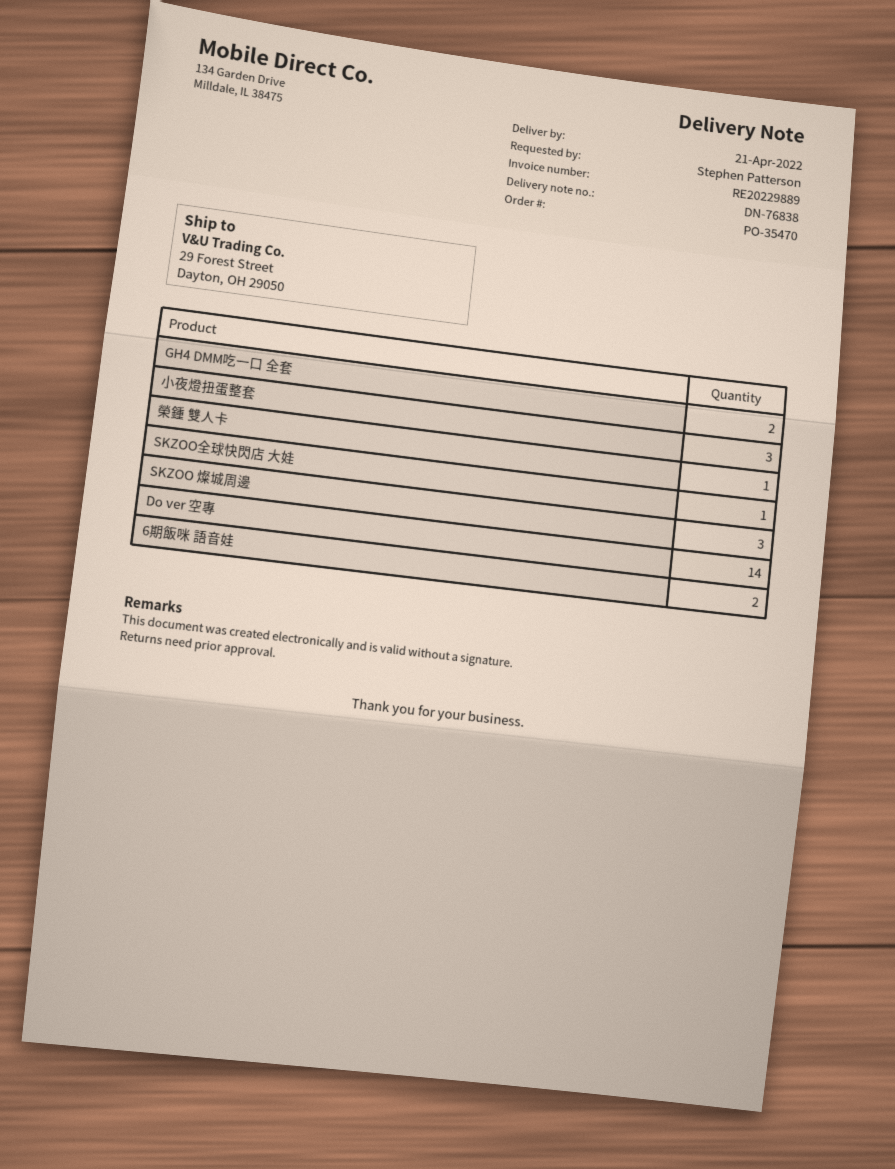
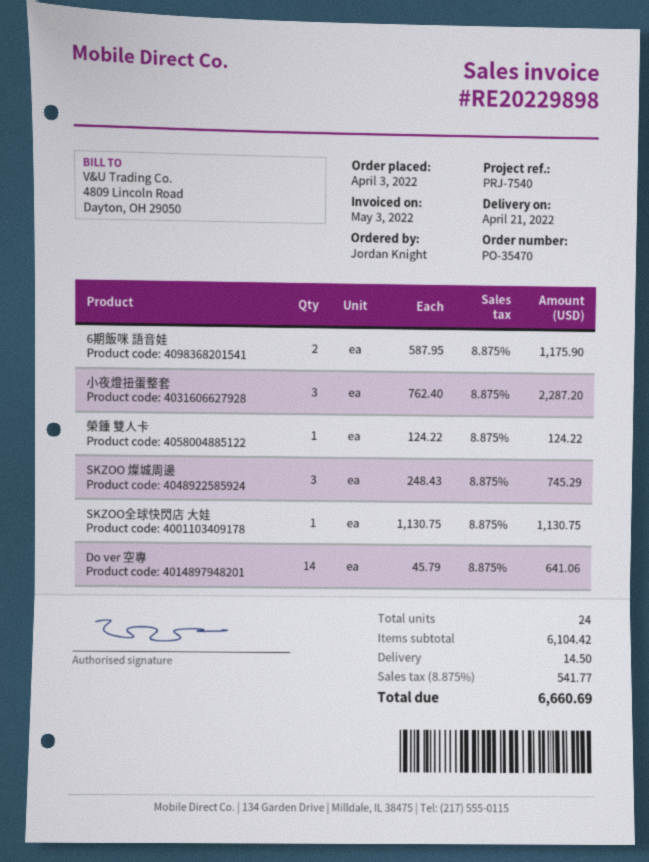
invoice number: RE20229889 -> RE20229898
ordered by: Stephen Patterson -> Jordan Knight
GH4 DMM吃一口 全套: 2 -> none

